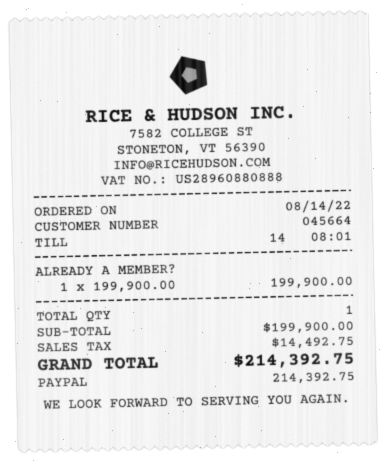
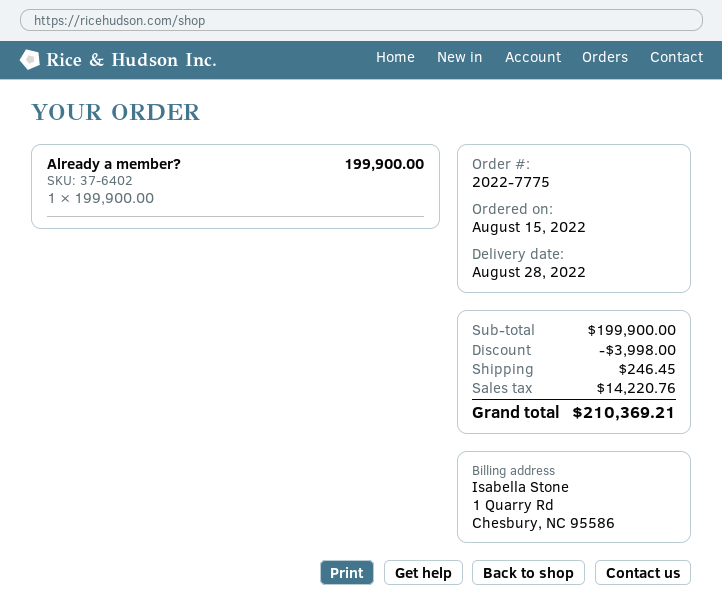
order date: 2022-08-14 -> 2022-08-15
discount: none -> 3998.00
shipping: none -> 246.45
tax: 14492.75 -> 14220.76
total: 214392.75 -> 210369.21

